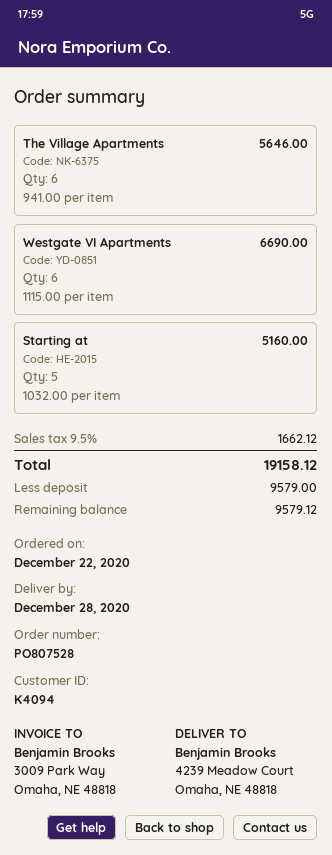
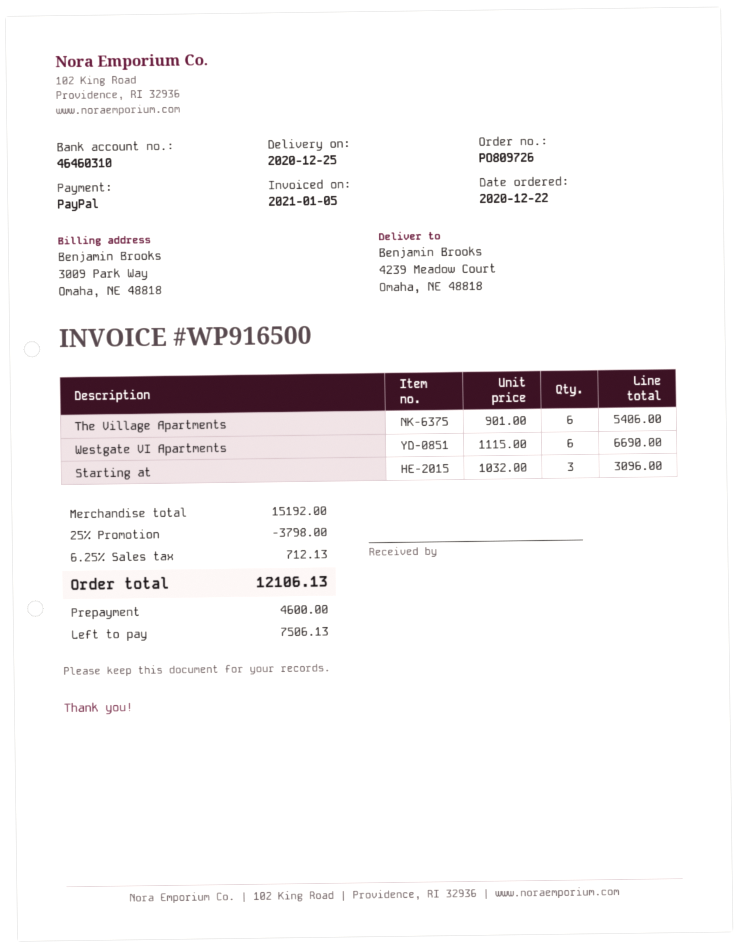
order number: PO807528 -> PO809726
delivery date: 2020-12-28 -> 2020-12-25
The Village Apartments: 6 x 941.00 = 5646.00 -> 6 x 901.00 = 5406.00
Starting at: 5 x 1032.00 = 5160.00 -> 3 x 1032.00 = 3096.00
discount: none -> 25% = 3798.00
tax: 9.5% = 1662.12 -> 6.25% = 712.13
total: 19158.12 -> 12106.13
deposit: 9579.00 -> 4600.00
balance: 9579.12 -> 7506.13

